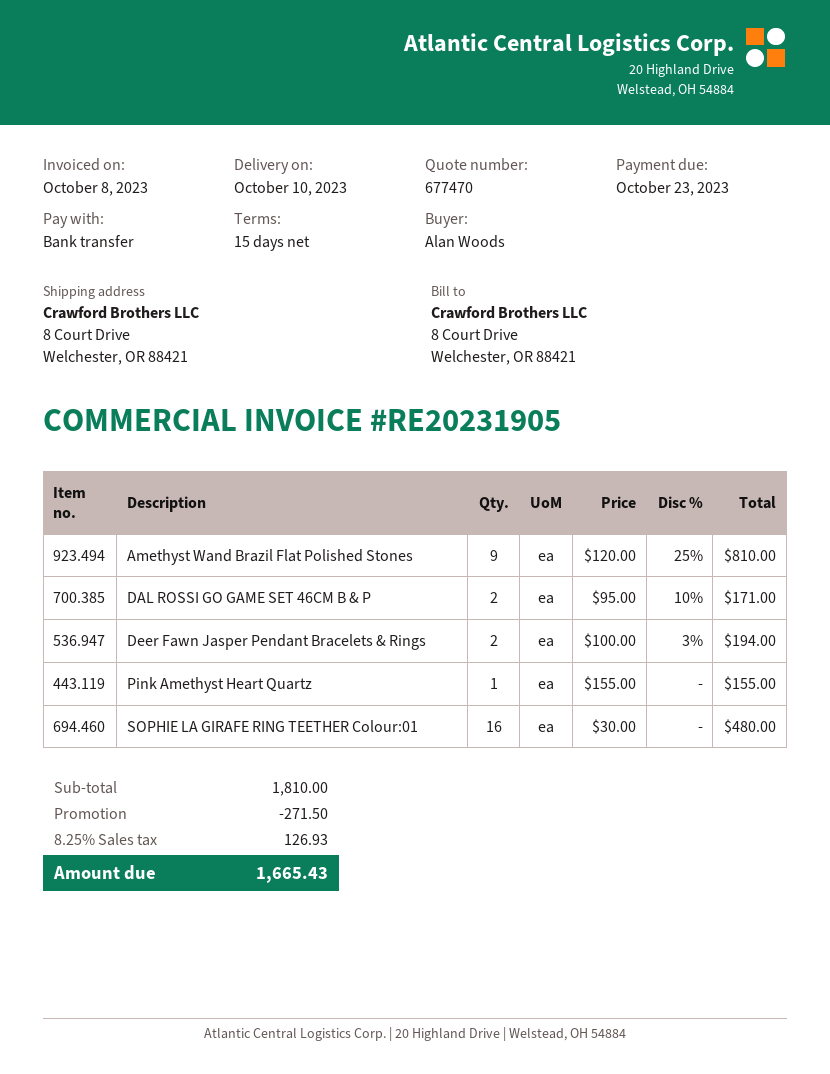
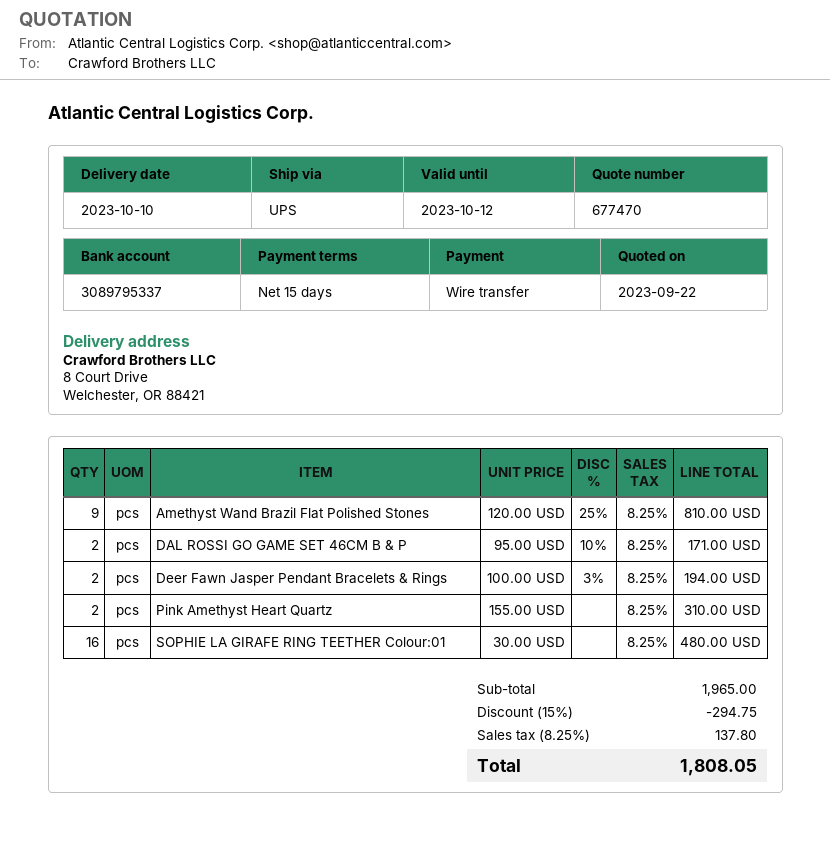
Pink Amethyst Heart Quartz: 1 x 155.00 = 155.00 -> 2 x 155.00 = 310.00
subtotal: 1810.00 -> 1965.00
discount: 271.50 -> 294.75
tax: 8.25% = 126.93 -> 8.25% = 137.80
total: 1665.43 -> 1808.05

